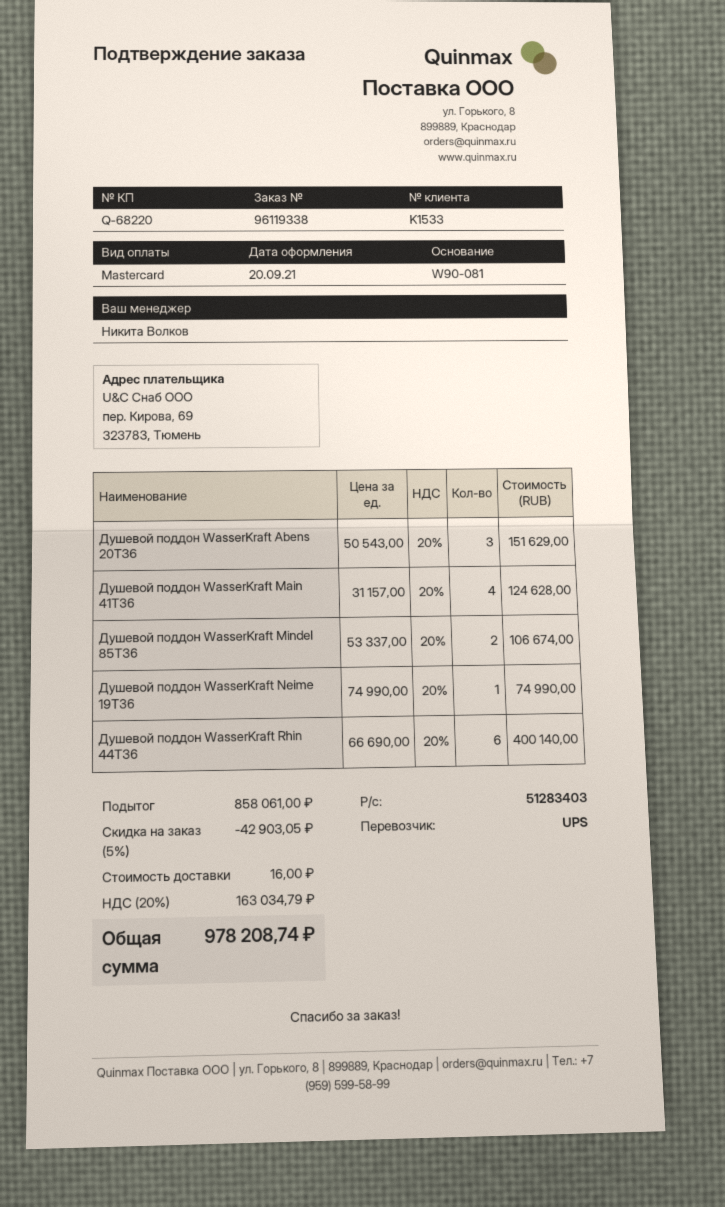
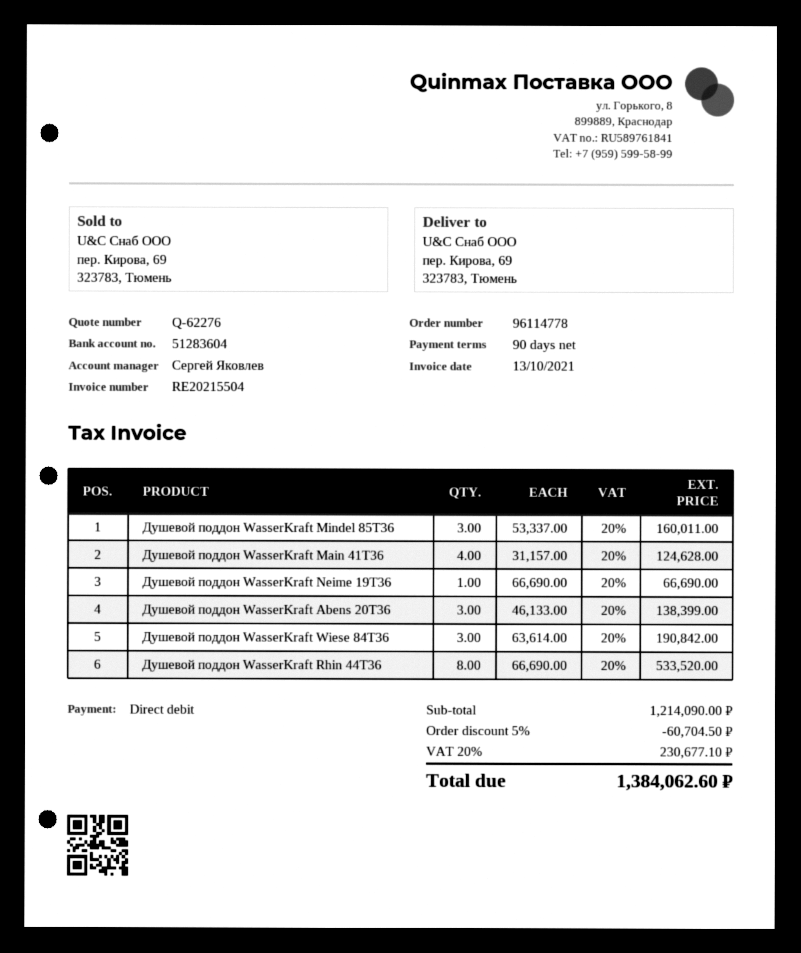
quote number: Q-68220 -> Q-62276
order number: 96119338 -> 96114778
sales rep: Никита Волков -> Сергей Яковлев
payment method: Mastercard -> direct debit
bank account: 51283403 -> 51283604
Душевой поддон WasserKraft Abens 20T36: 3 x 50543.00 = 151629.00 -> 3 x 46133.00 = 138399.00
Душевой поддон WasserKraft Mindel 85T36: 2 x 53337.00 = 106674.00 -> 3 x 53337.00 = 160011.00
Душевой поддон WasserKraft Neime 19T36: 1 x 74990.00 = 74990.00 -> 1 x 66690.00 = 66690.00
Душевой поддон WasserKraft Rhin 44T36: 6 x 66690.00 = 400140.00 -> 8 x 66690.00 = 533520.00
Душевой поддон WasserKraft Wiese 84T36: none -> 3 x 63614.00 = 190842.00
subtotal: 858061.00 -> 1214090.00
discount: 5% = 42903.05 -> 5% = 60704.50
shipping: 16.00 -> none
tax: 20% = 163034.79 -> 20% = 230677.10
total: 978208.74 -> 1384062.60

